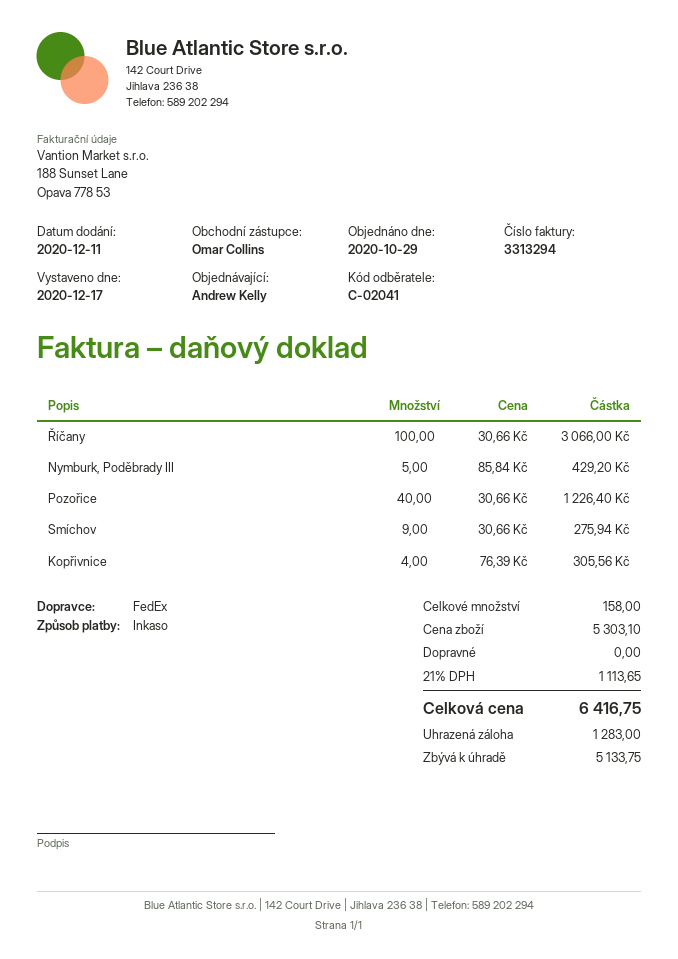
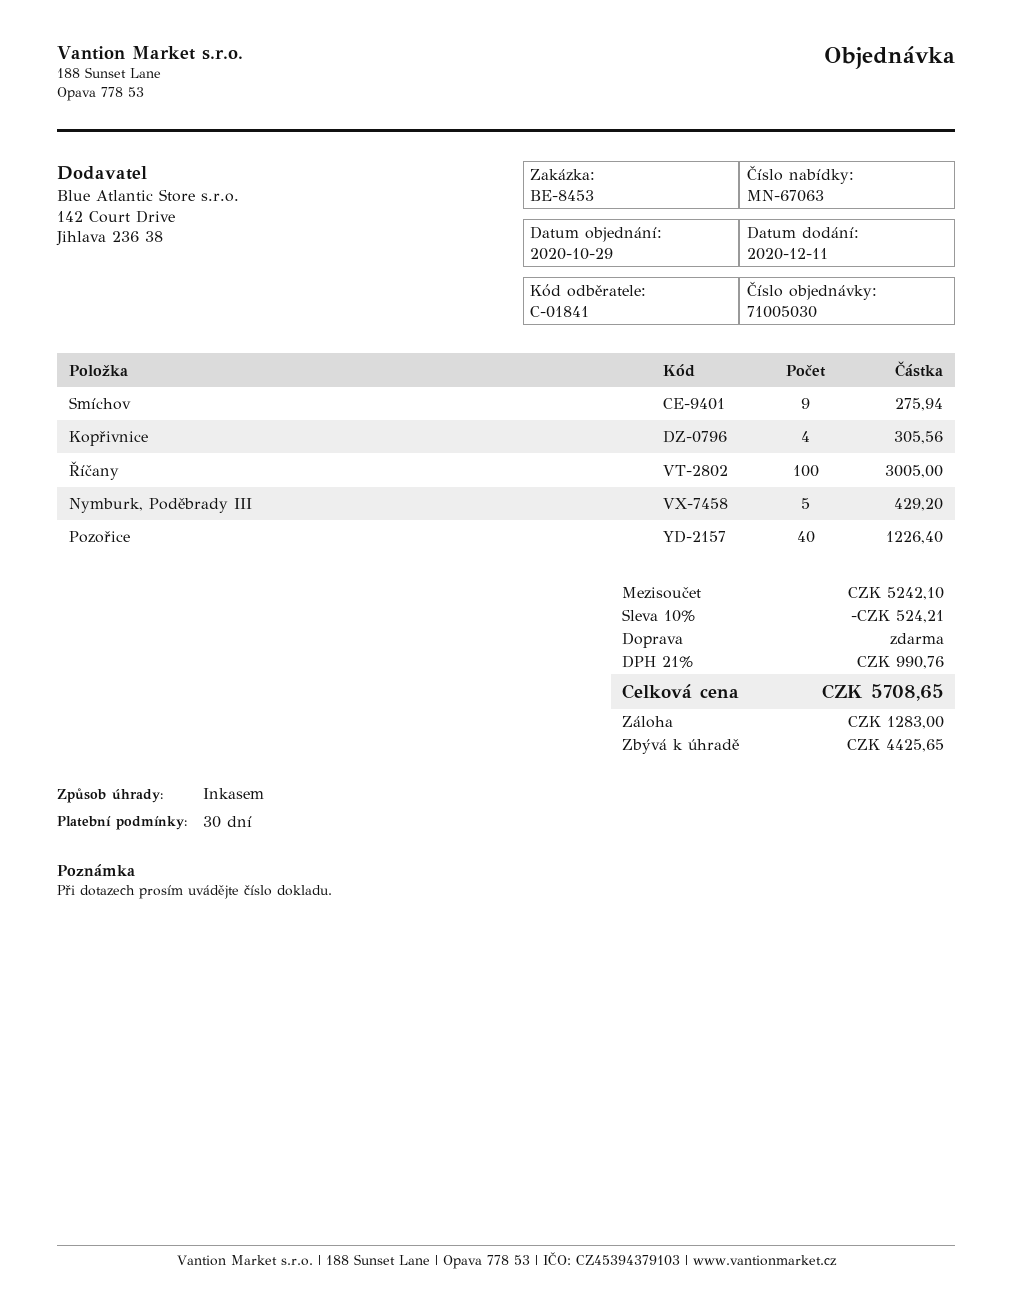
customer number: C-02041 -> C-01841
Říčany: 100 for 3066.00 -> 100 for 3005.00
subtotal: 5303.10 -> 5242.10
discount: none -> 10% = 524.21
tax: 21% = 1113.65 -> 21% = 990.76
total: 6416.75 -> 5708.65
balance: 5133.75 -> 4425.65

